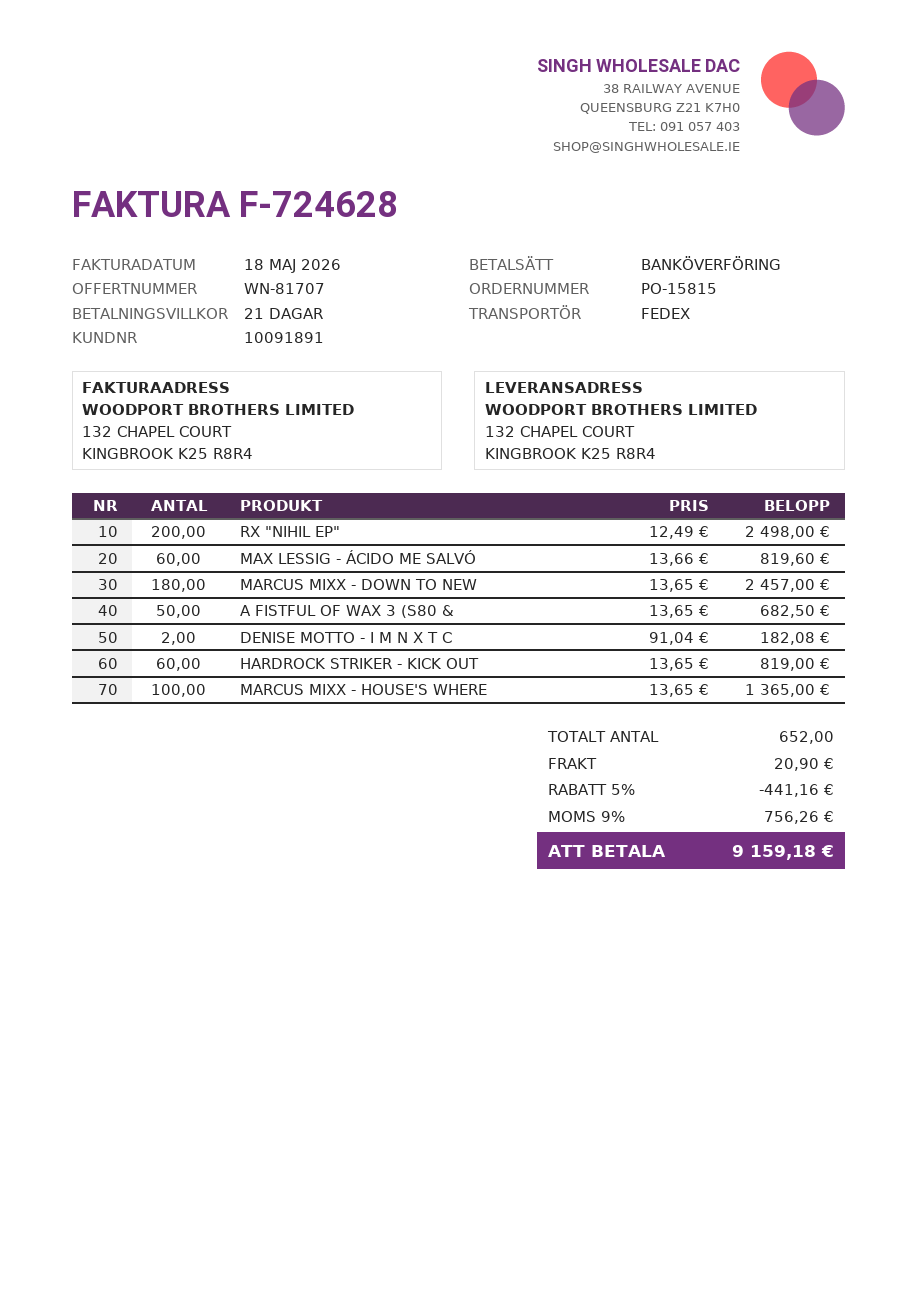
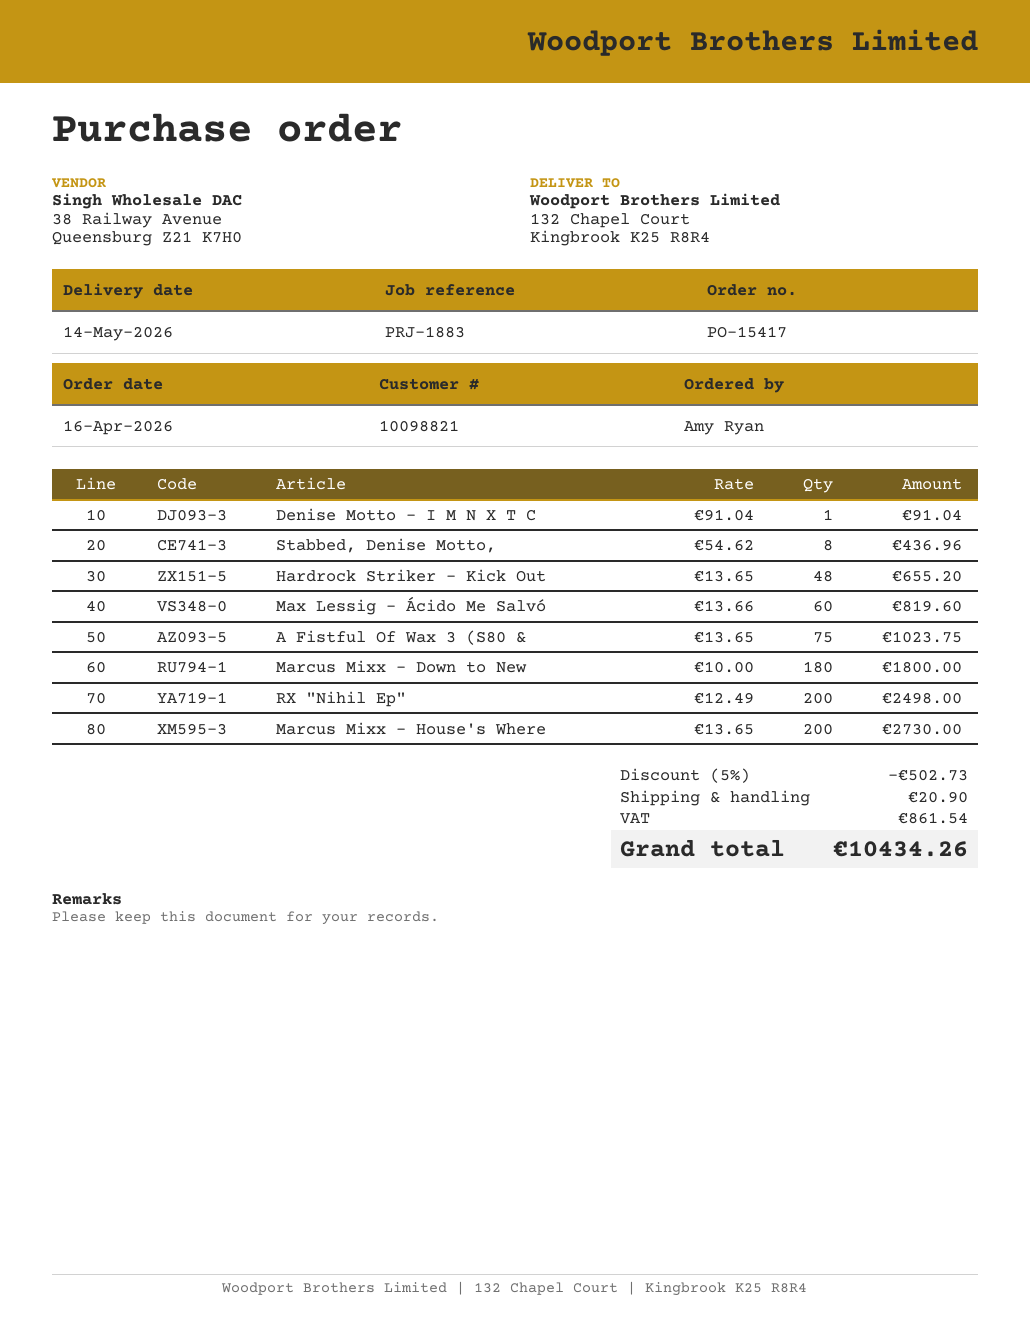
order number: PO-15815 -> PO-15417
customer number: 10091891 -> 10098821
MARCUS MIXX - DOWN TO NEW: 180 x 13.65 = 2457.00 -> 180 x 10.00 = 1800.00
A FISTFUL OF WAX 3 (S80 &: 50 x 13.65 = 682.50 -> 75 x 13.65 = 1023.75
DENISE MOTTO - I M N X T C: 2 x 91.04 = 182.08 -> 1 x 91.04 = 91.04
HARDROCK STRIKER - KICK OUT: 60 x 13.65 = 819.00 -> 48 x 13.65 = 655.20
MARCUS MIXX - HOUSE'S WHERE: 100 x 13.65 = 1365.00 -> 200 x 13.65 = 2730.00
Stabbed, Denise Motto,: none -> 8 x 54.62 = 436.96
discount: 5% = 441.16 -> 5% = 502.73
tax: 756.26 -> 861.54
total: 9159.18 -> 10434.26

